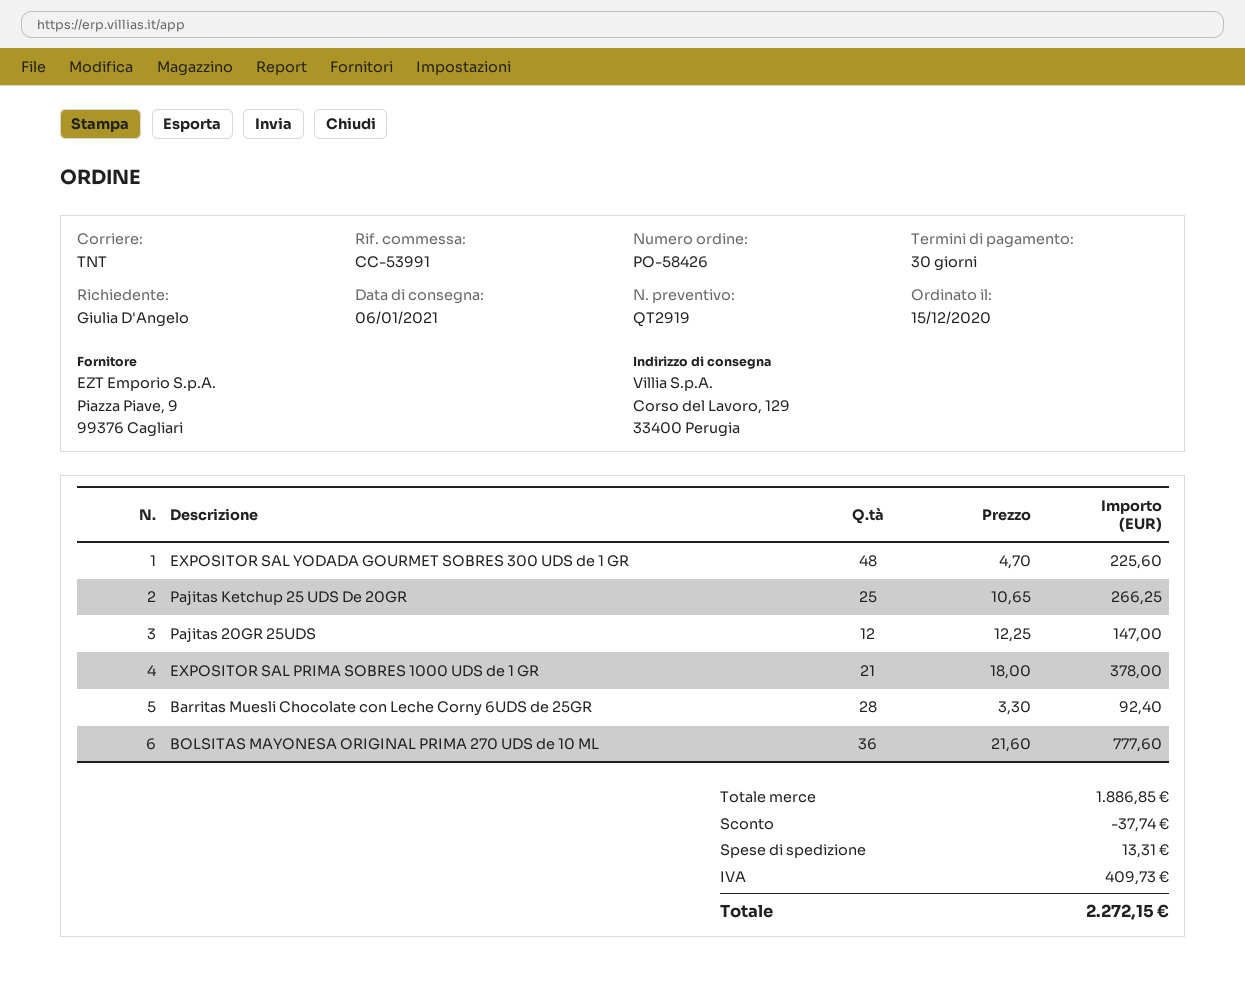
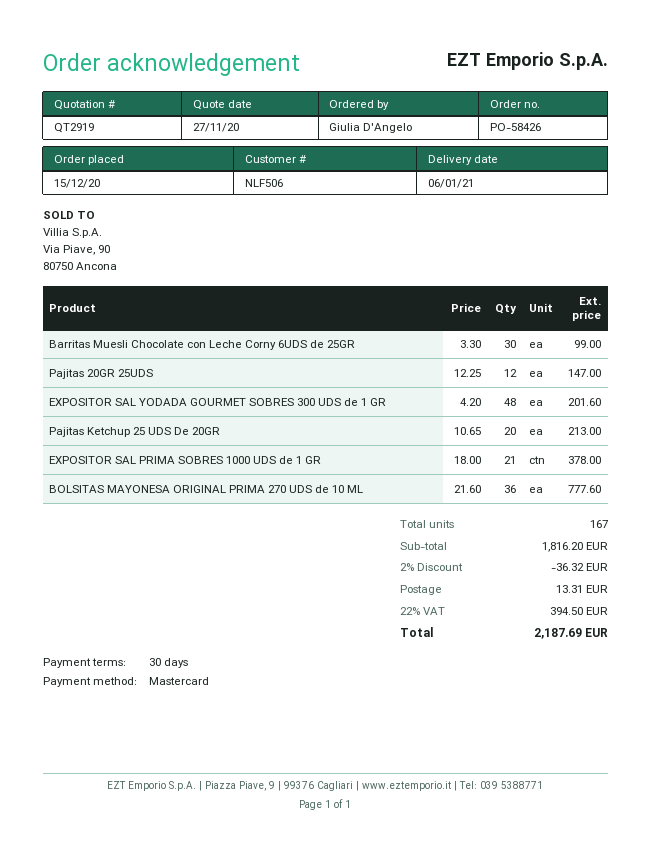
EXPOSITOR SAL YODADA GOURMET SOBRES 300 UDS de 1 GR: 48 x 4.70 = 225.60 -> 48 x 4.20 = 201.60
Pajitas Ketchup 25 UDS De 20GR: 25 x 10.65 = 266.25 -> 20 x 10.65 = 213.00
Barritas Muesli Chocolate con Leche Corny 6UDS de 25GR: 28 x 3.30 = 92.40 -> 30 x 3.30 = 99.00
subtotal: 1886.85 -> 1816.20
discount: 37.74 -> 36.32
tax: 409.73 -> 394.50
total: 2272.15 -> 2187.69

